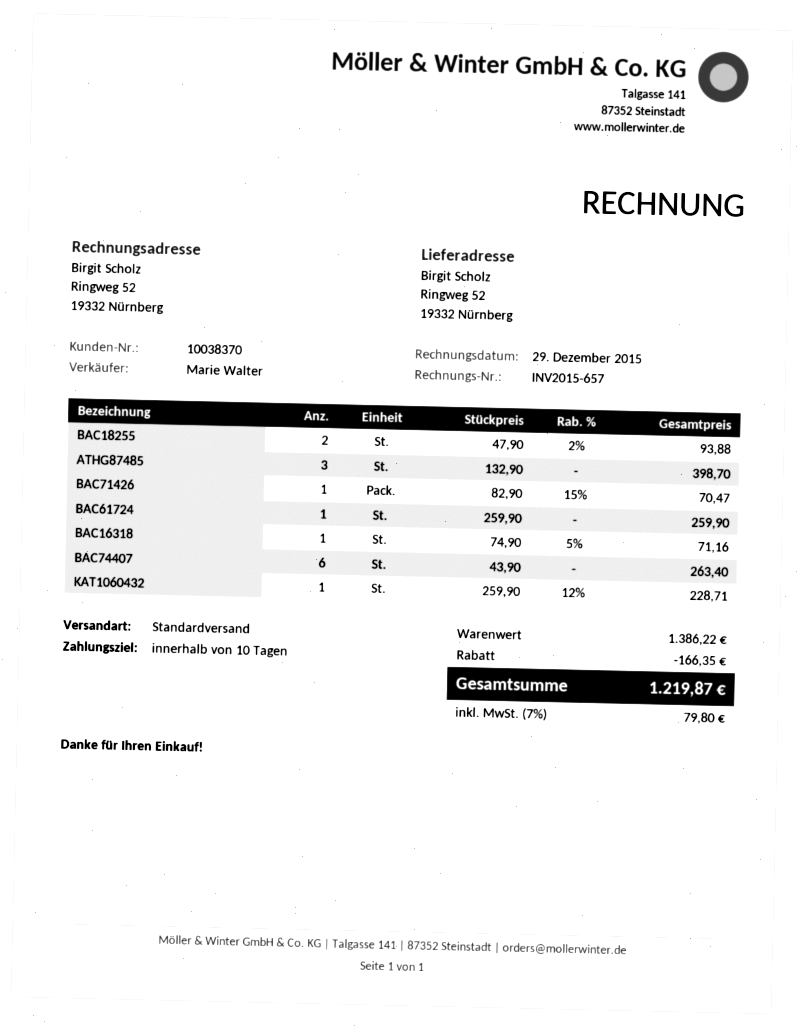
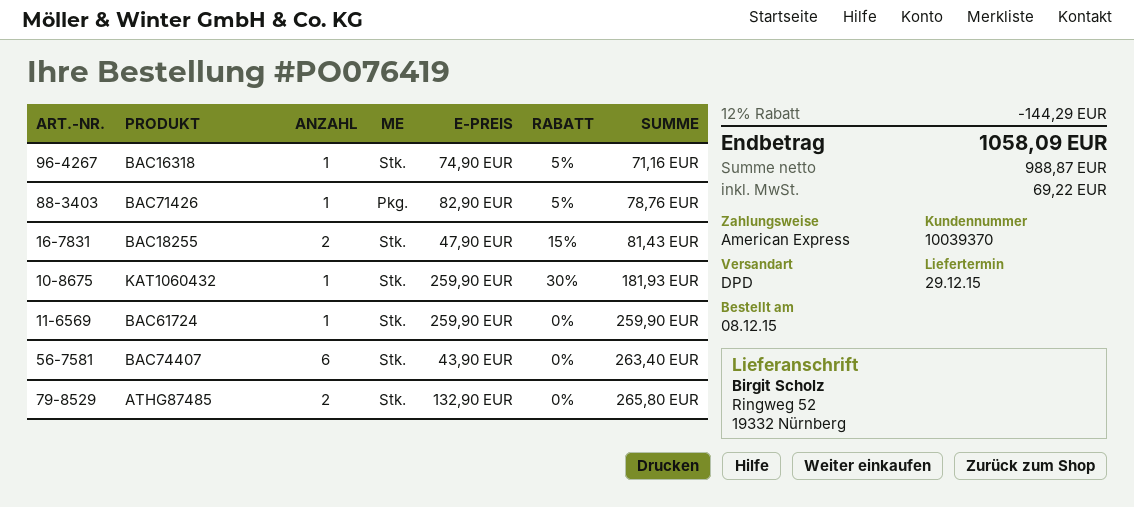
customer number: 10038370 -> 10039370
shipping method: standard -> DPD
BAC18255: 2 x 47.90 - 2% = 93.88 -> 2 x 47.90 - 15% = 81.43
ATHG87485: 3 x 132.90 = 398.70 -> 2 x 132.90 = 265.80
BAC71426: 1 x 82.90 - 15% = 70.47 -> 1 x 82.90 - 5% = 78.76
KAT1060432: 1 x 259.90 - 12% = 228.71 -> 1 x 259.90 - 30% = 181.93
discount: 166.35 -> 144.29
tax: 79.80 -> 69.22
total: 1219.87 -> 1058.09

